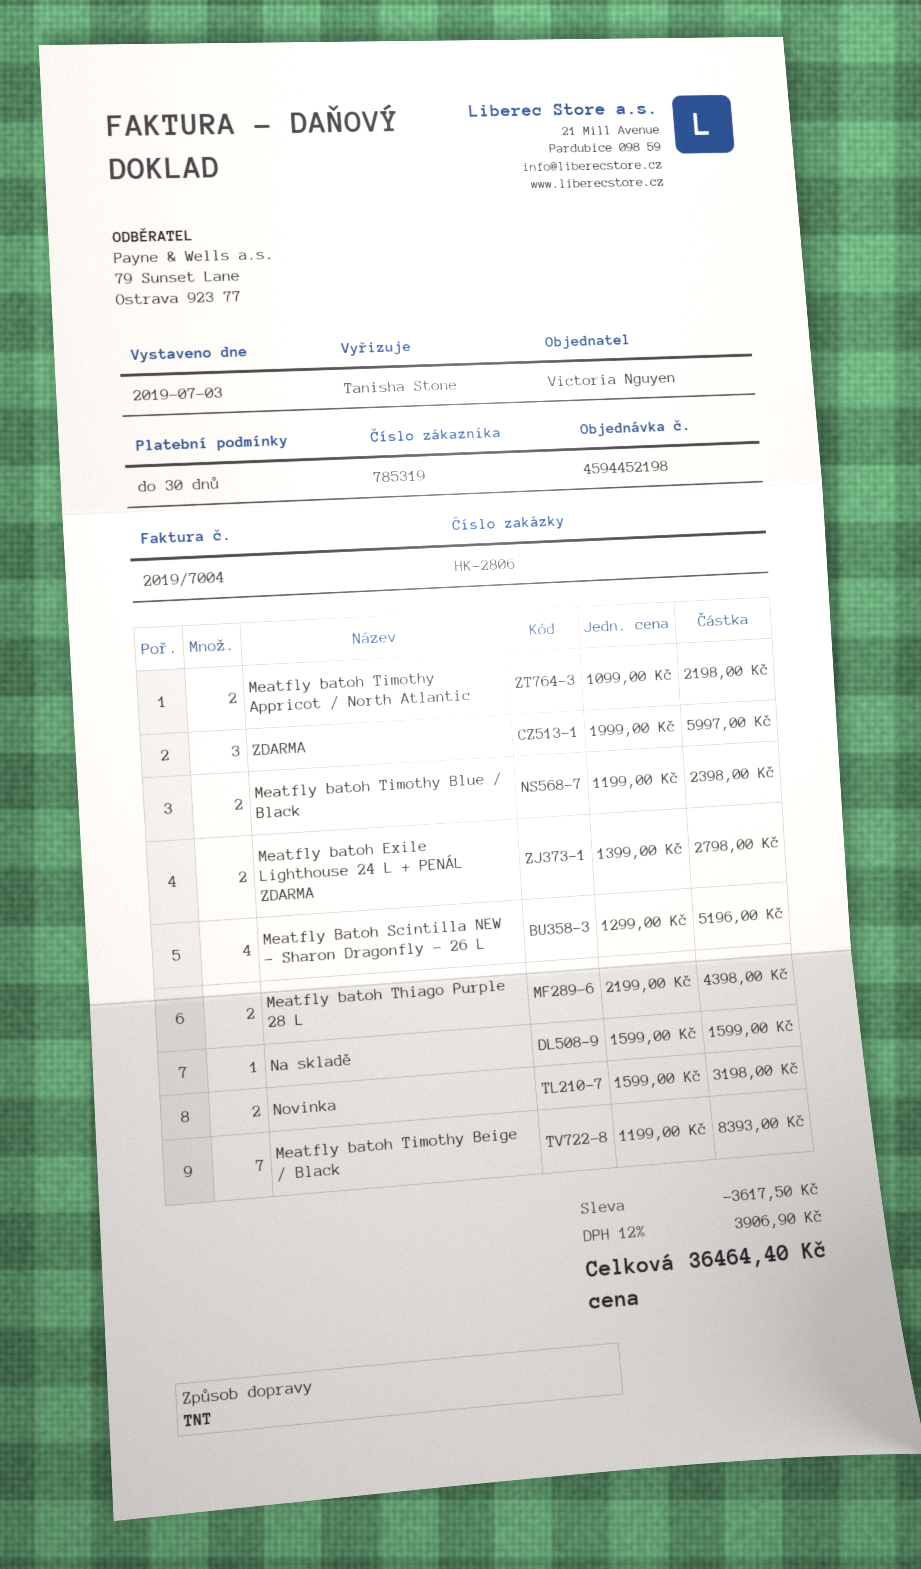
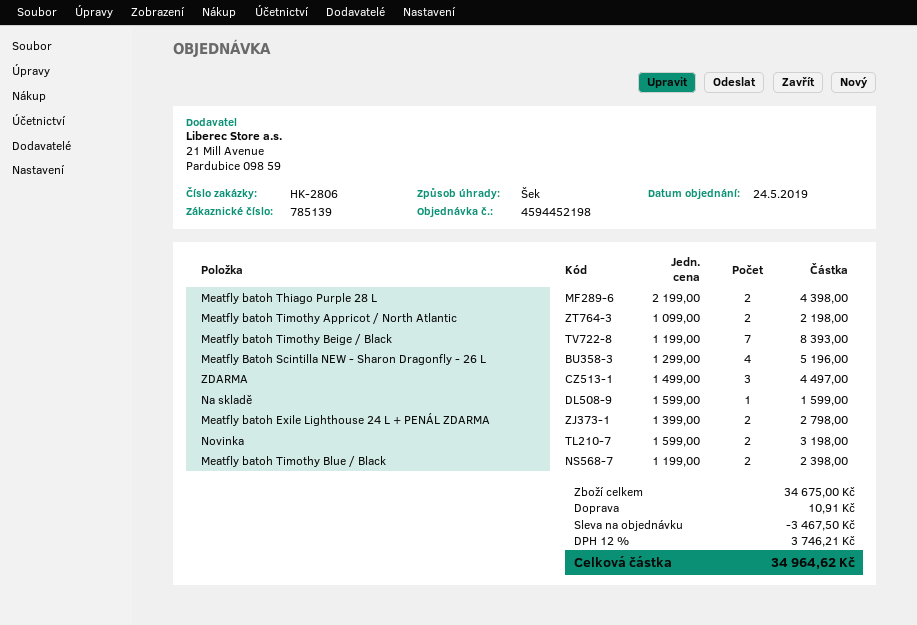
customer number: 785319 -> 785139
ZDARMA: 3 x 1999.00 = 5997.00 -> 3 x 1499.00 = 4497.00
discount: 3617.50 -> 3467.50
shipping: none -> 10.91
tax: 12% = 3906.90 -> 12% = 3746.21
total: 36464.40 -> 34964.62

